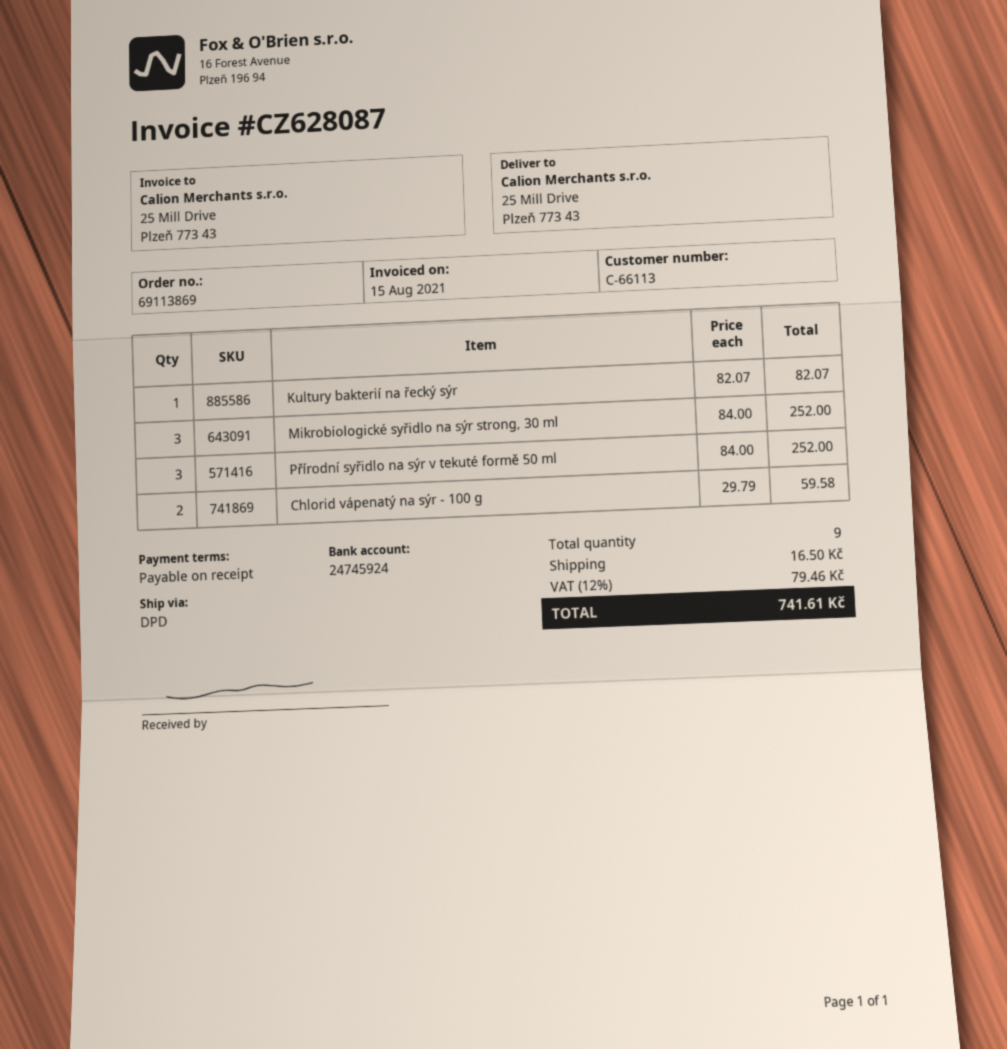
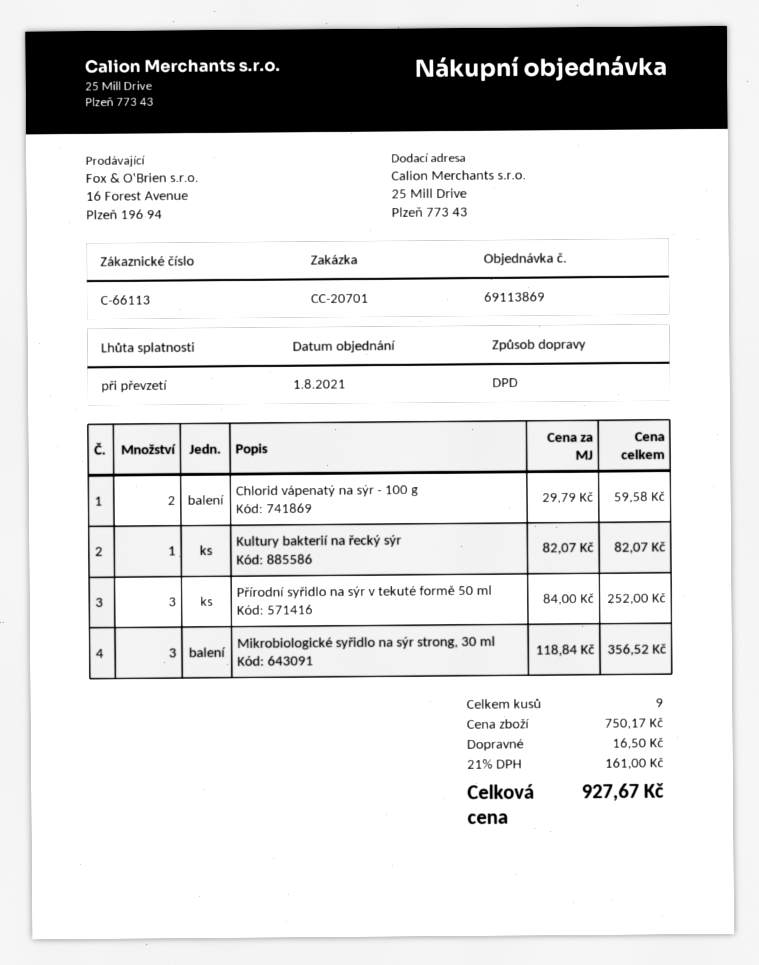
Mikrobiologické syřidlo na sýr strong, 30 ml: 3 x 84.00 = 252.00 -> 3 x 118.84 = 356.52
tax: 12% = 79.46 -> 21% = 161.00
total: 741.61 -> 927.67

